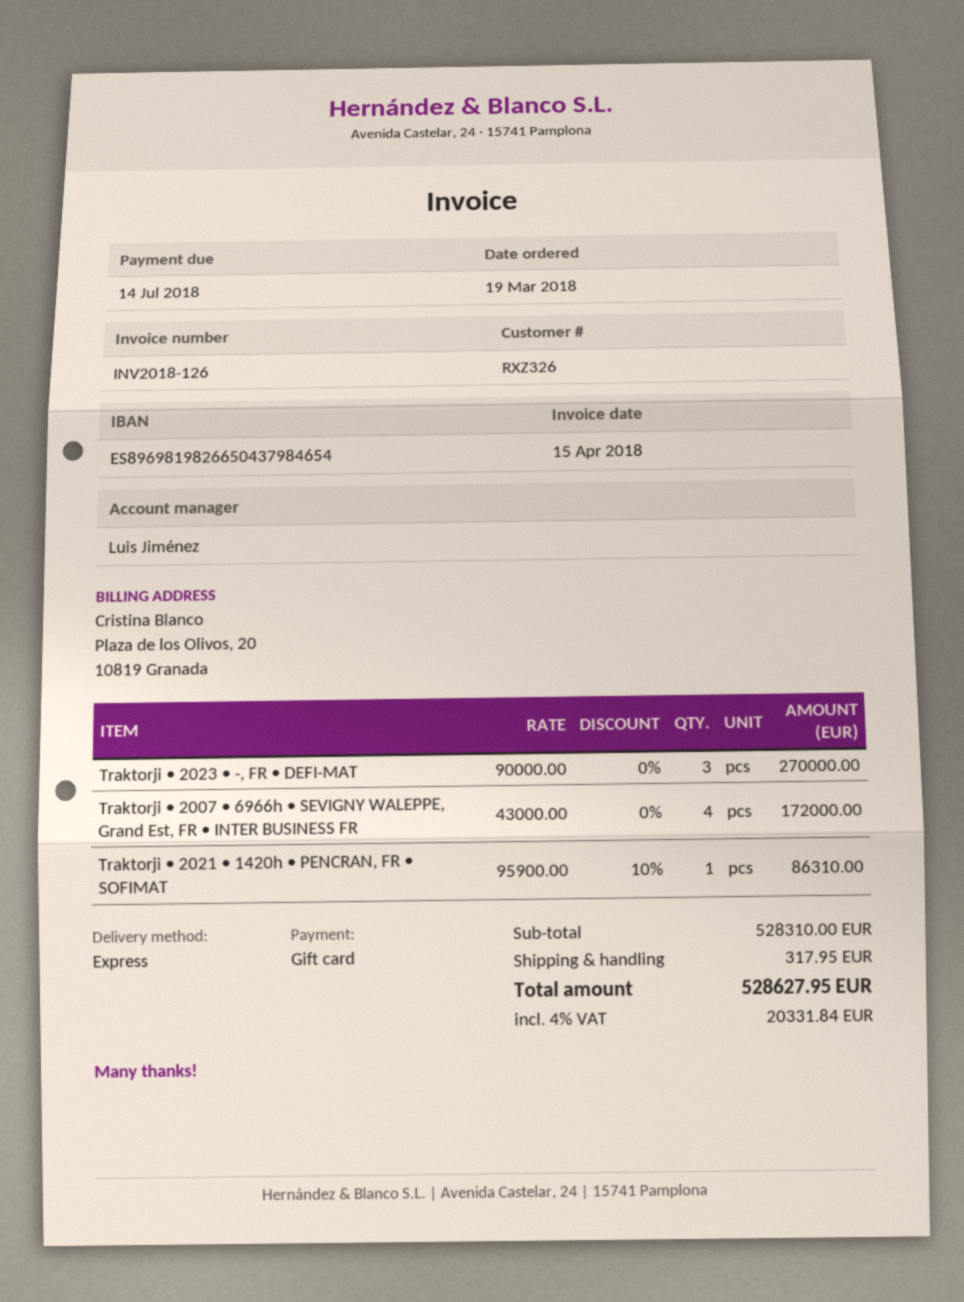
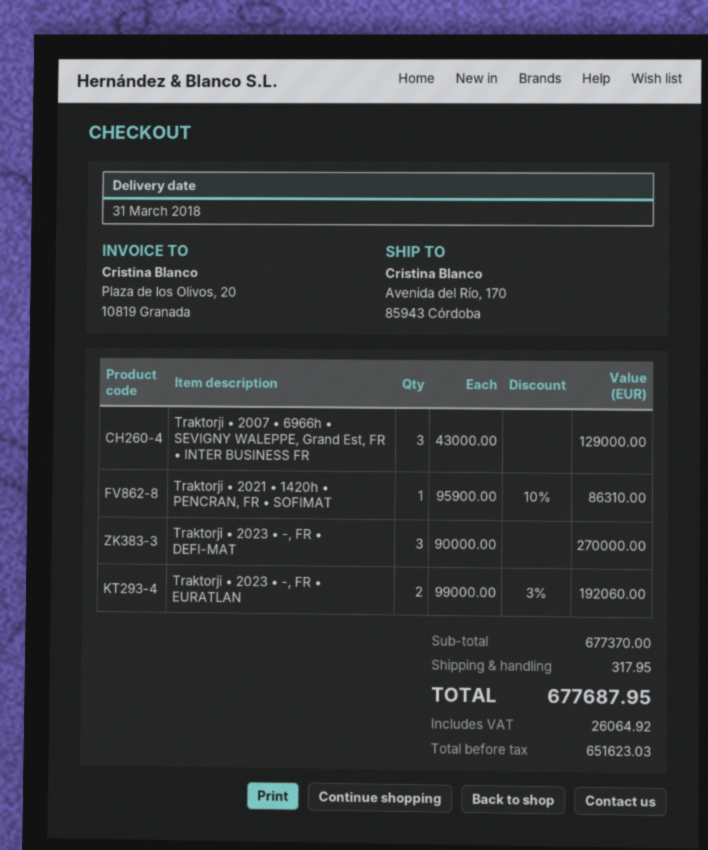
Traktorji • 2007 • 6966h • SEVIGNY WALEPPE, Grand Est, FR • INTER BUSINESS FR: 4 x 43000.00 = 172000.00 -> 3 x 43000.00 = 129000.00
Traktorji • 2023 • -, FR • EURATLAN: none -> 2 x 99000.00 - 3% = 192060.00
subtotal: 528310.00 -> 677370.00
tax: 20331.84 -> 26064.92
total: 528627.95 -> 677687.95

